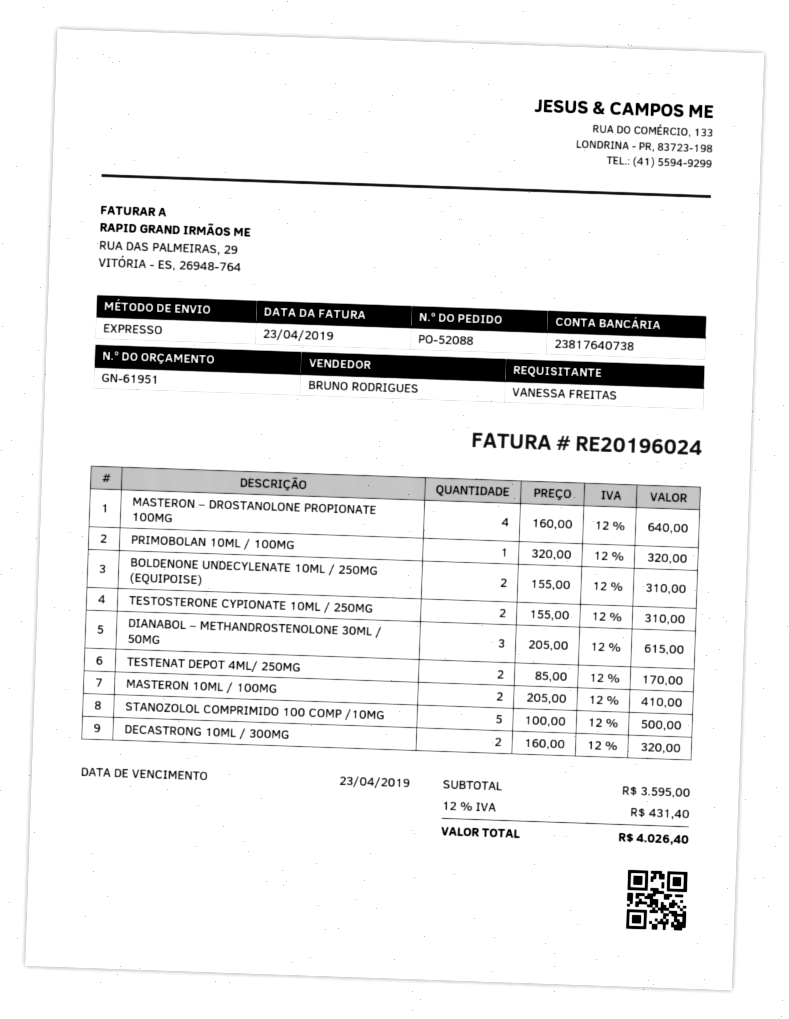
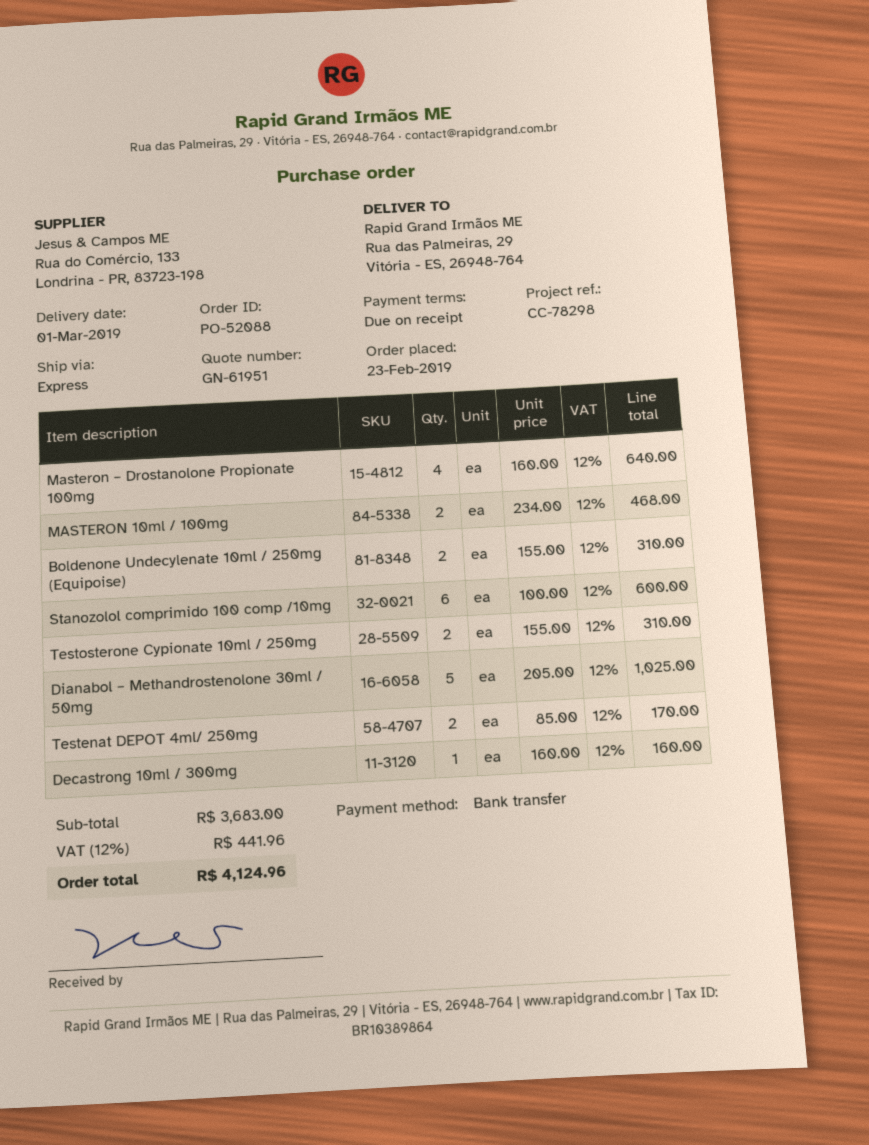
PRIMOBOLAN 10ML / 100MG: 1 x 320.00 = 320.00 -> none
DIANABOL – METHANDROSTENOLONE 30ML / 50MG: 3 x 205.00 = 615.00 -> 5 x 205.00 = 1025.00
MASTERON 10ML / 100MG: 2 x 205.00 = 410.00 -> 2 x 234.00 = 468.00
STANOZOLOL COMPRIMIDO 100 COMP /10MG: 5 x 100.00 = 500.00 -> 6 x 100.00 = 600.00
DECASTRONG 10ML / 300MG: 2 x 160.00 = 320.00 -> 1 x 160.00 = 160.00
subtotal: 3595.00 -> 3683.00
tax: 12% = 431.40 -> 12% = 441.96
total: 4026.40 -> 4124.96

